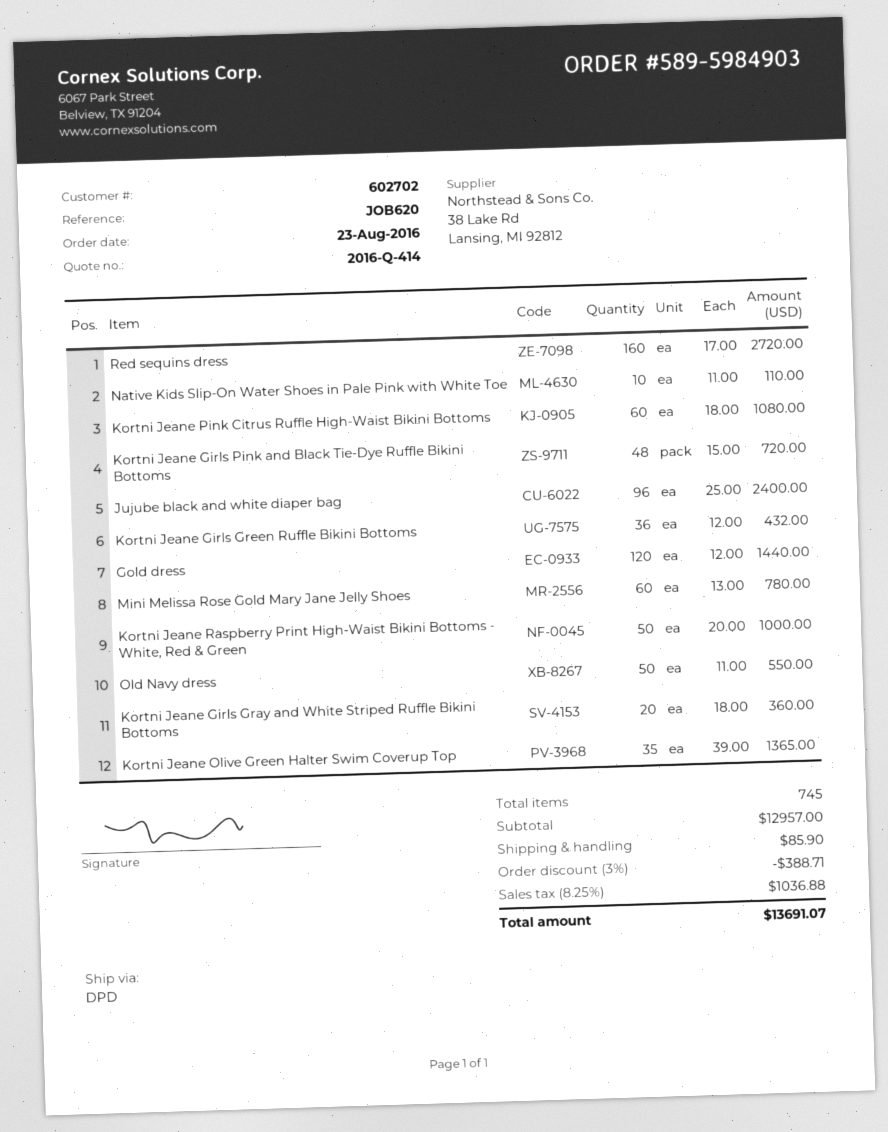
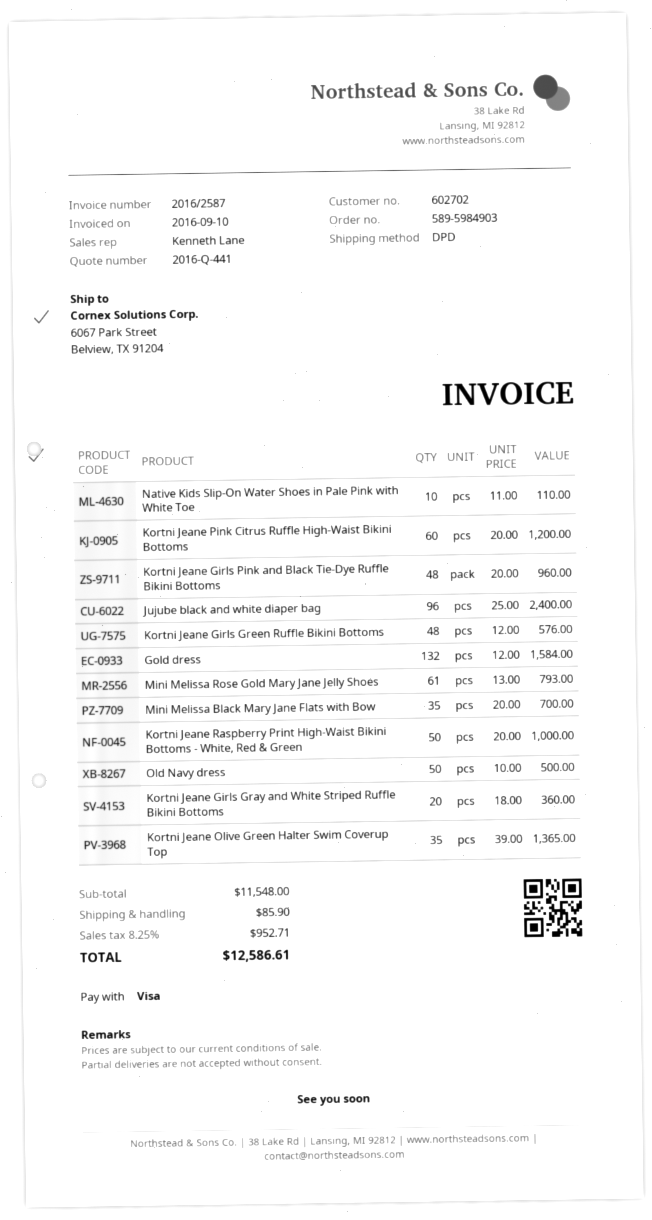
quote number: 2016-Q-414 -> 2016-Q-441
Red sequins dress: 160 x 17.00 = 2720.00 -> none
Kortni Jeane Pink Citrus Ruffle High-Waist Bikini Bottoms: 60 x 18.00 = 1080.00 -> 60 x 20.00 = 1200.00
Kortni Jeane Girls Pink and Black Tie-Dye Ruffle Bikini Bottoms: 48 x 15.00 = 720.00 -> 48 x 20.00 = 960.00
Kortni Jeane Girls Green Ruffle Bikini Bottoms: 36 x 12.00 = 432.00 -> 48 x 12.00 = 576.00
Gold dress: 120 x 12.00 = 1440.00 -> 132 x 12.00 = 1584.00
Mini Melissa Rose Gold Mary Jane Jelly Shoes: 60 x 13.00 = 780.00 -> 61 x 13.00 = 793.00
Old Navy dress: 50 x 11.00 = 550.00 -> 50 x 10.00 = 500.00
Mini Melissa Black Mary Jane Flats with Bow: none -> 35 x 20.00 = 700.00
subtotal: 12957.00 -> 11548.00
discount: 3% = 388.71 -> none
tax: 8.25% = 1036.88 -> 8.25% = 952.71
total: 13691.07 -> 12586.61

